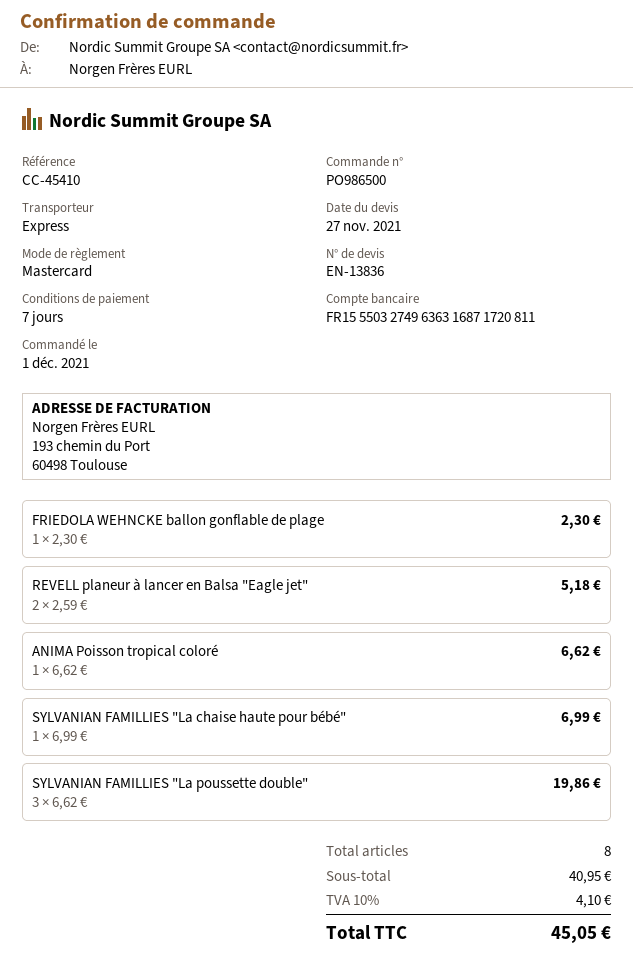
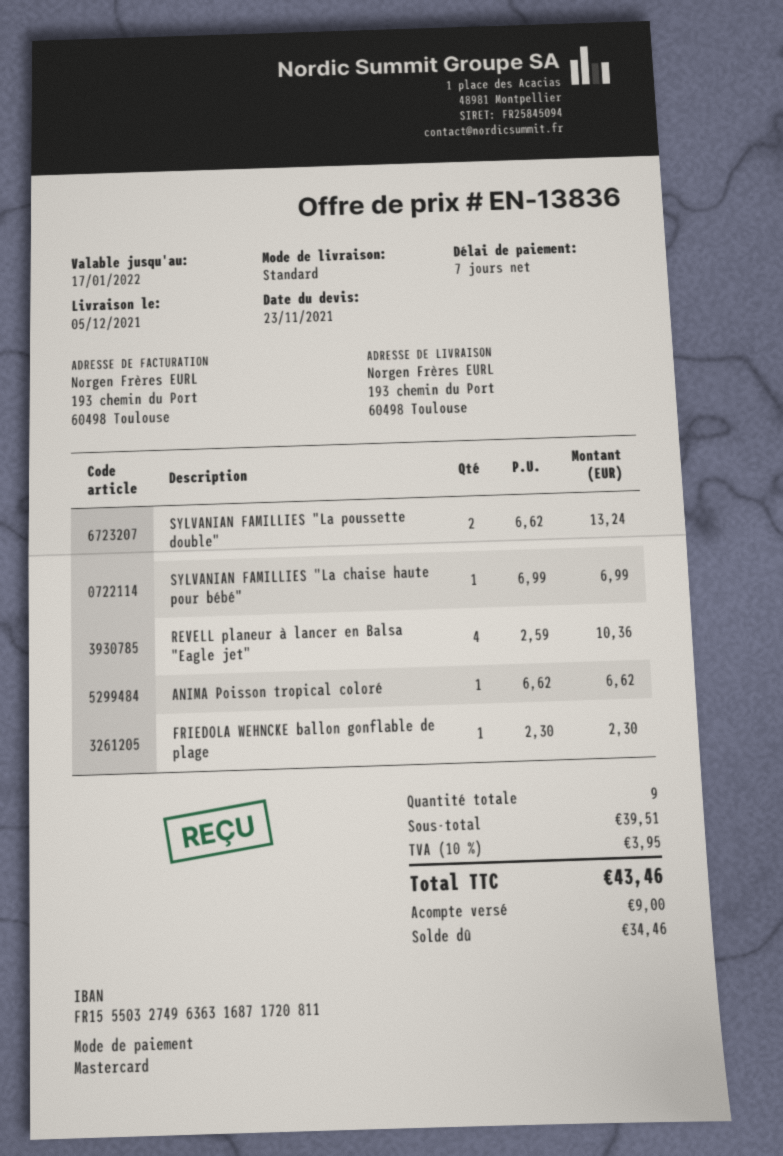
quote date: 2021-11-27 -> 2021-11-23
shipping method: express -> standard
REVELL planeur à lancer en Balsa "Eagle jet": 2 x 2.59 = 5.18 -> 4 x 2.59 = 10.36
SYLVANIAN FAMILLIES "La poussette double": 3 x 6.62 = 19.86 -> 2 x 6.62 = 13.24
total quantity: 8 -> 9
subtotal: 40.95 -> 39.51
tax: 10% = 4.10 -> 10% = 3.95
total: 45.05 -> 43.46

